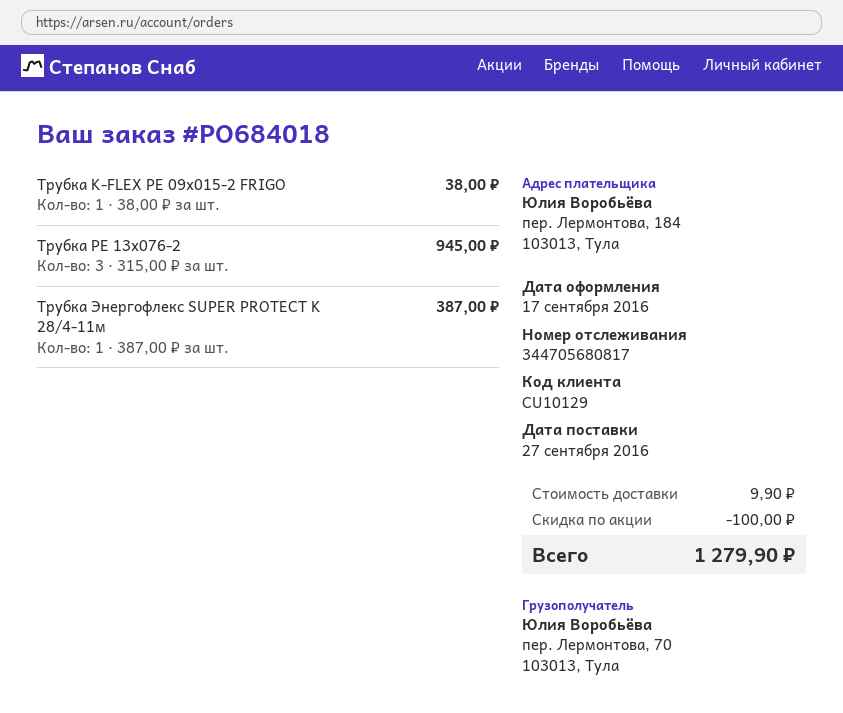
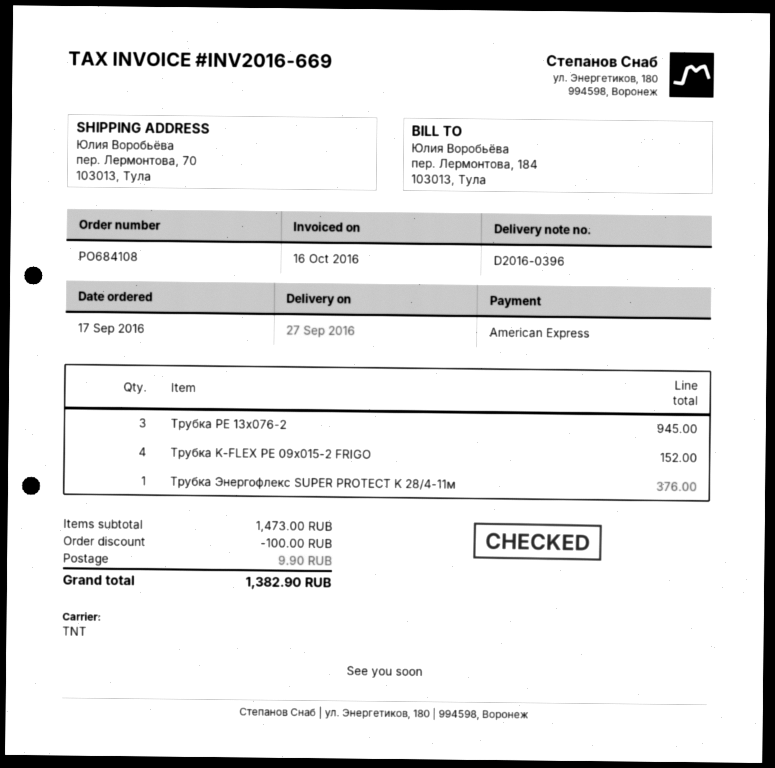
order number: PO684018 -> PO684108
Трубка K-FLEX PE 09x015-2 FRIGO: 1 for 38.00 -> 4 for 152.00
Трубка Энергофлекс SUPER PROTECT K 28/4-11м: 1 for 387.00 -> 1 for 376.00
total: 1279.90 -> 1382.90

